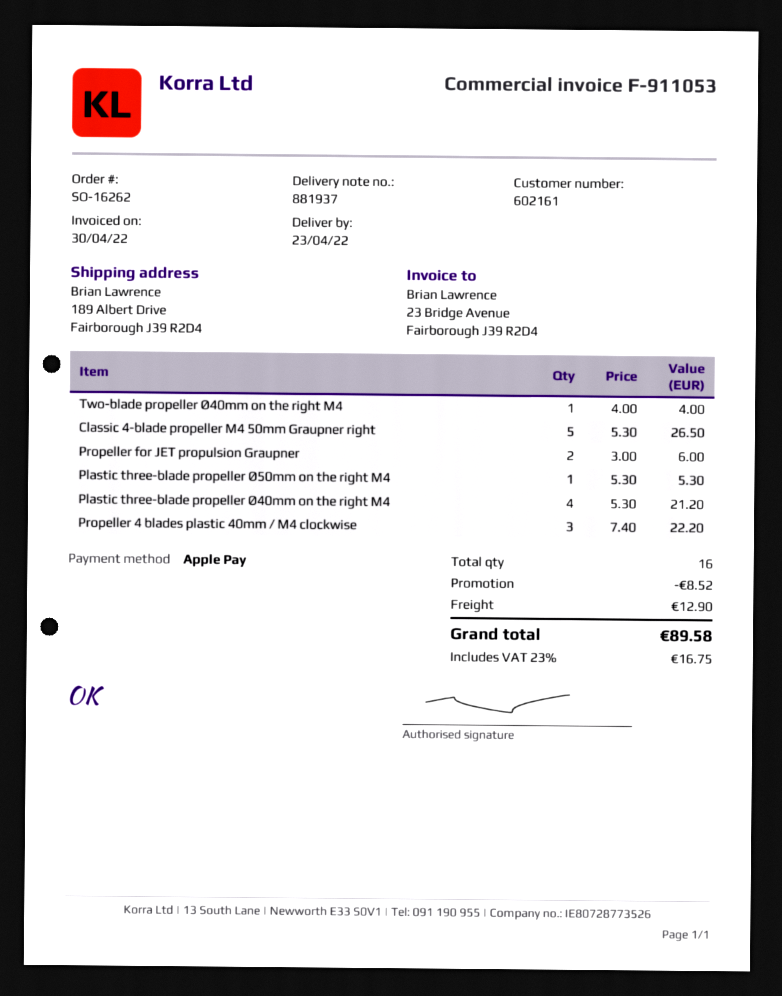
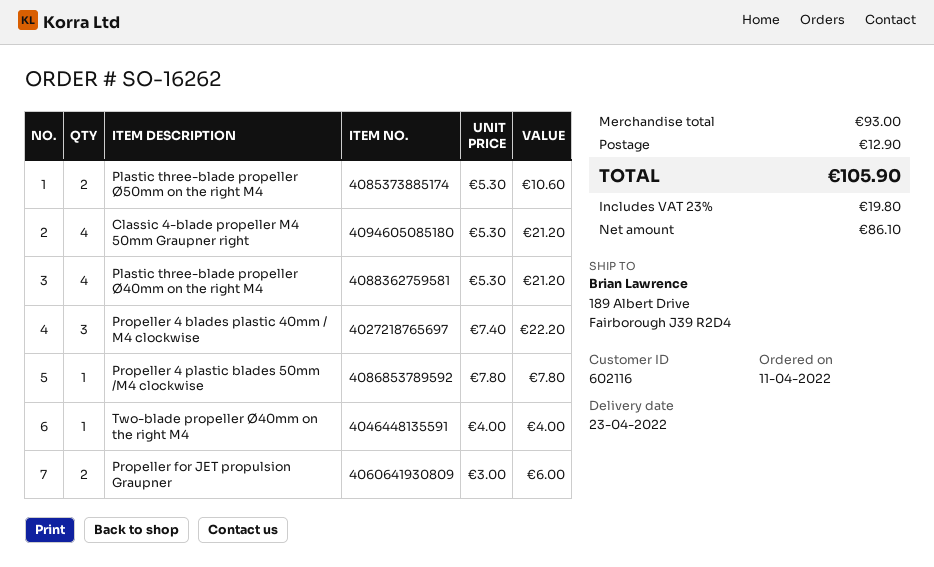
customer number: 602161 -> 602116
Classic 4-blade propeller M4 50mm Graupner right: 5 x 5.30 = 26.50 -> 4 x 5.30 = 21.20
Plastic three-blade propeller Ø50mm on the right M4: 1 x 5.30 = 5.30 -> 2 x 5.30 = 10.60
Propeller 4 plastic blades 50mm /M4 clockwise: none -> 1 x 7.80 = 7.80
discount: 8.52 -> none
tax: 23% = 16.75 -> 23% = 19.80
total: 89.58 -> 105.90

